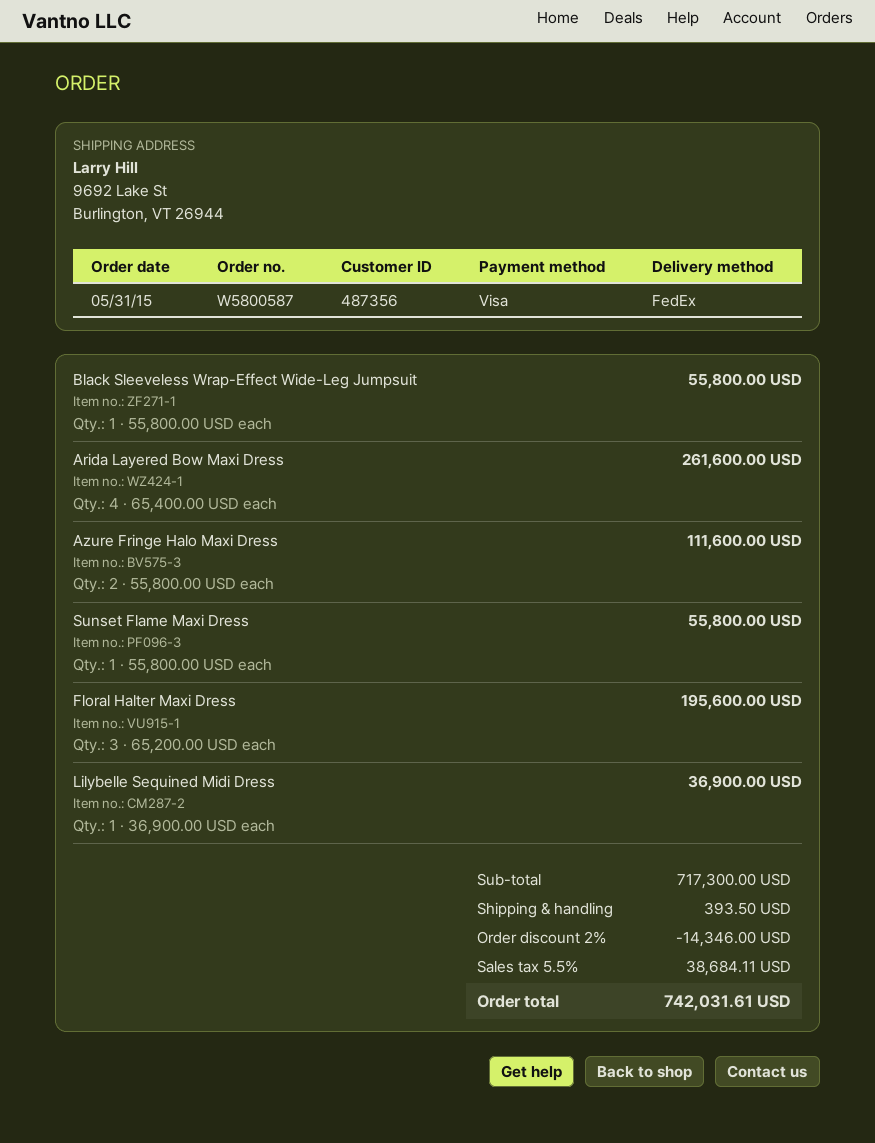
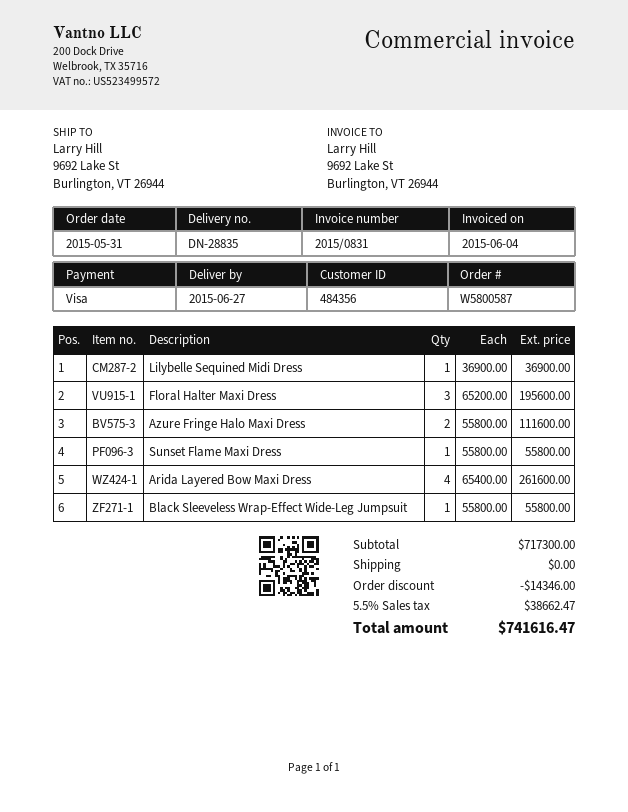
customer number: 487356 -> 484356
shipping: 393.50 -> 0.00
tax: 5.5% = 38684.11 -> 5.5% = 38662.47
total: 742031.61 -> 741616.47

